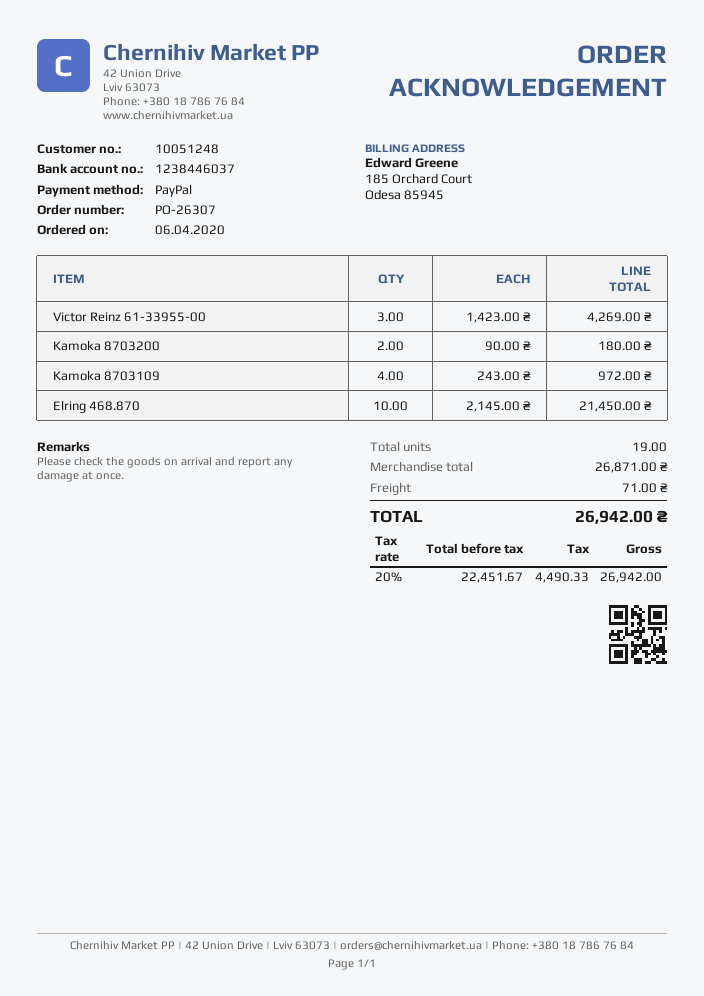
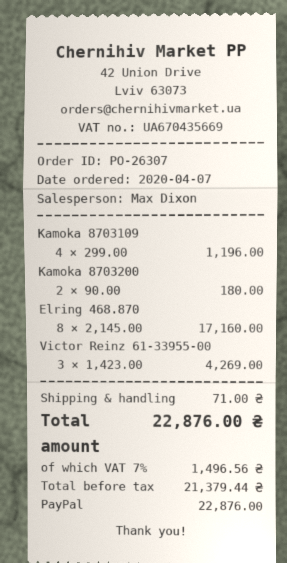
order date: 2020-04-06 -> 2020-04-07
Kamoka 8703109: 4 x 243.00 = 972.00 -> 4 x 299.00 = 1196.00
Elring 468.870: 10 x 2145.00 = 21450.00 -> 8 x 2145.00 = 17160.00
net: 22451.67 -> 21379.44
tax: 20% = 4490.33 -> 7% = 1496.56
total: 26942.00 -> 22876.00

